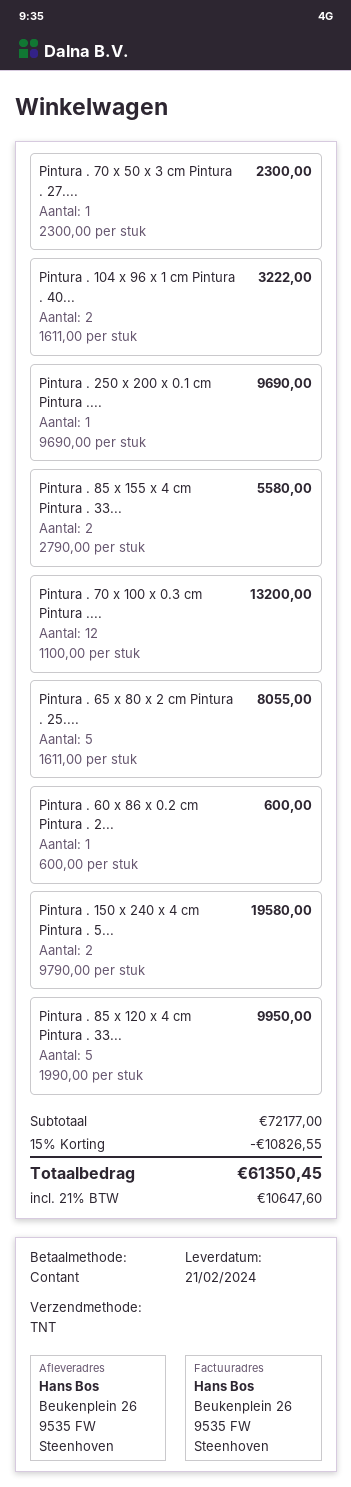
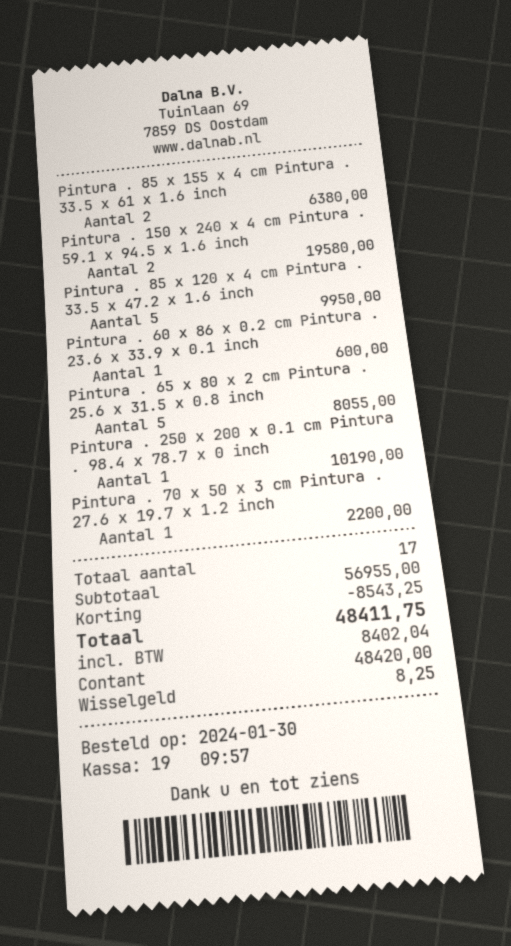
Pintura . 70 x 50 x 3 cm Pintura . 27....: 1 for 2300.00 -> 1 for 2200.00
Pintura . 104 x 96 x 1 cm Pintura . 40...: 2 for 3222.00 -> none
Pintura . 250 x 200 x 0.1 cm Pintura ....: 1 for 9690.00 -> 1 for 10190.00
Pintura . 85 x 155 x 4 cm Pintura . 33...: 2 for 5580.00 -> 2 for 6380.00
Pintura . 70 x 100 x 0.3 cm Pintura ....: 12 for 13200.00 -> none
subtotal: 72177.00 -> 56955.00
discount: 10826.55 -> 8543.25
tax: 10647.60 -> 8402.04
total: 61350.45 -> 48411.75

